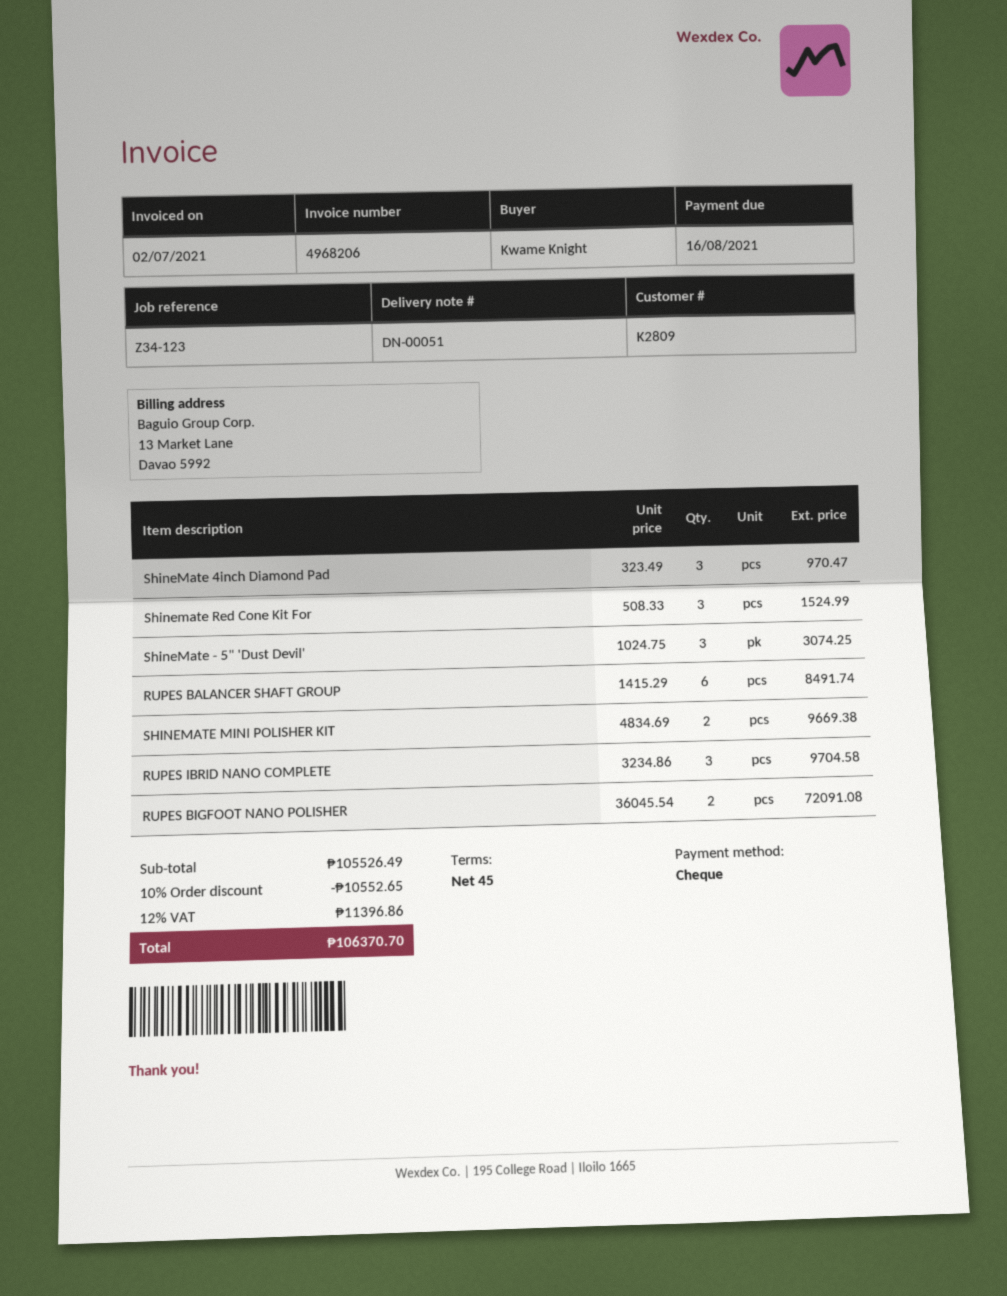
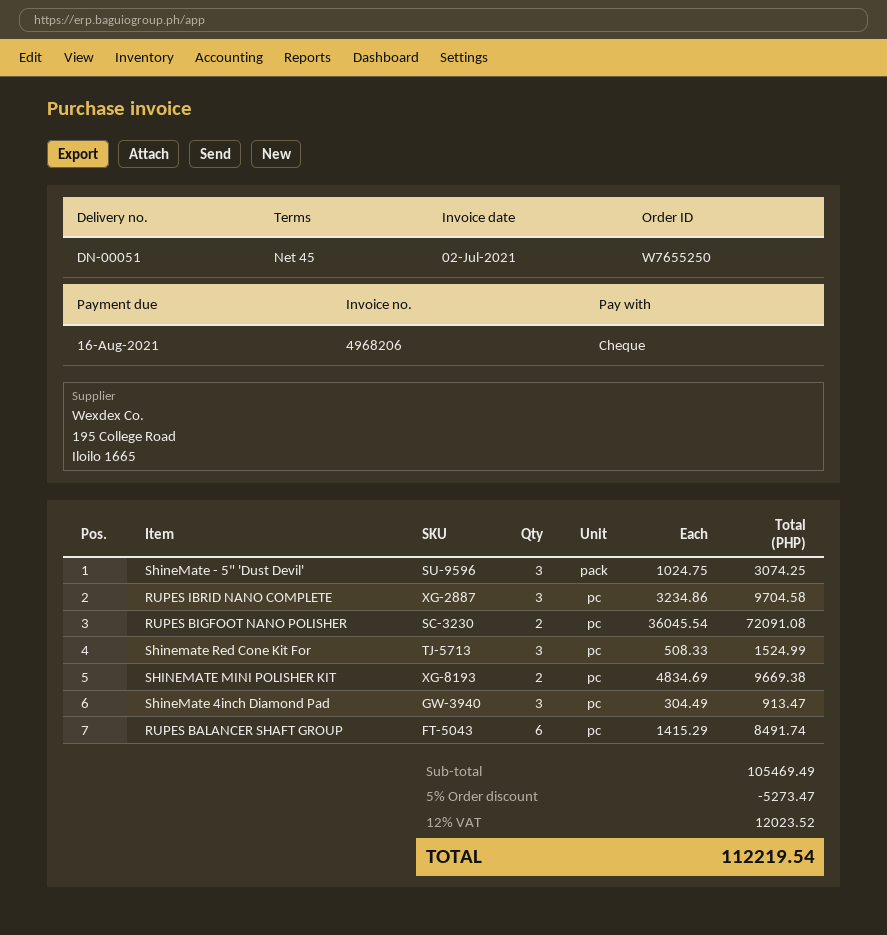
ShineMate 4inch Diamond Pad: 3 x 323.49 = 970.47 -> 3 x 304.49 = 913.47
subtotal: 105526.49 -> 105469.49
discount: 10% = 10552.65 -> 5% = 5273.47
tax: 12% = 11396.86 -> 12% = 12023.52
total: 106370.70 -> 112219.54

